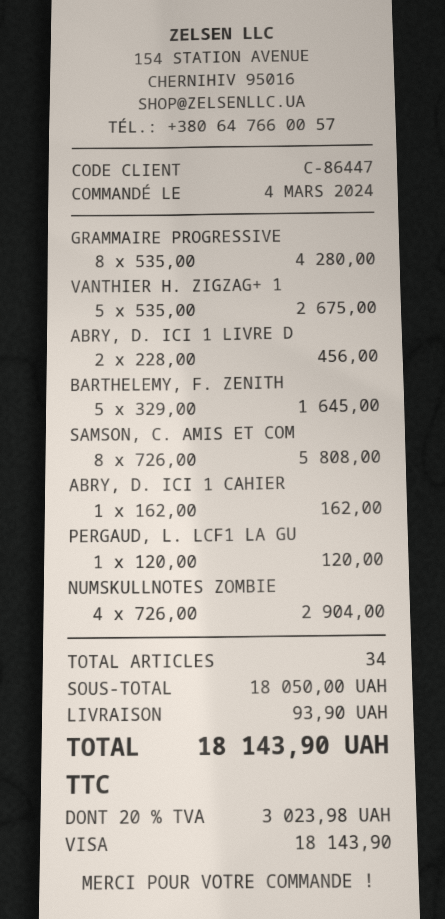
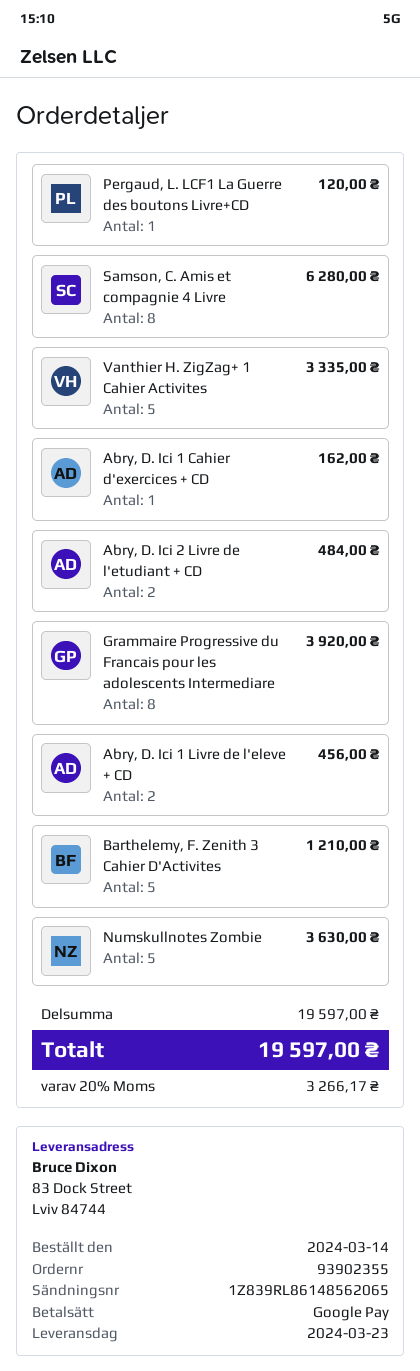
order date: 2024-03-04 -> 2024-03-14
payment method: Visa -> Google Pay
GRAMMAIRE PROGRESSIVE: 8 for 4280.00 -> 8 for 3920.00
VANTHIER H. ZIGZAG+ 1: 5 for 2675.00 -> 5 for 3335.00
BARTHELEMY, F. ZENITH: 5 for 1645.00 -> 5 for 1210.00
SAMSON, C. AMIS ET COM: 8 for 5808.00 -> 8 for 6280.00
NUMSKULLNOTES ZOMBIE: 4 for 2904.00 -> 5 for 3630.00
Abry, D. Ici 2 Livre de l'etudiant + CD: none -> 2 for 484.00
subtotal: 18050.00 -> 19597.00
shipping: 93.90 -> none
tax: 20% = 3023.98 -> 20% = 3266.17
total: 18143.90 -> 19597.00

